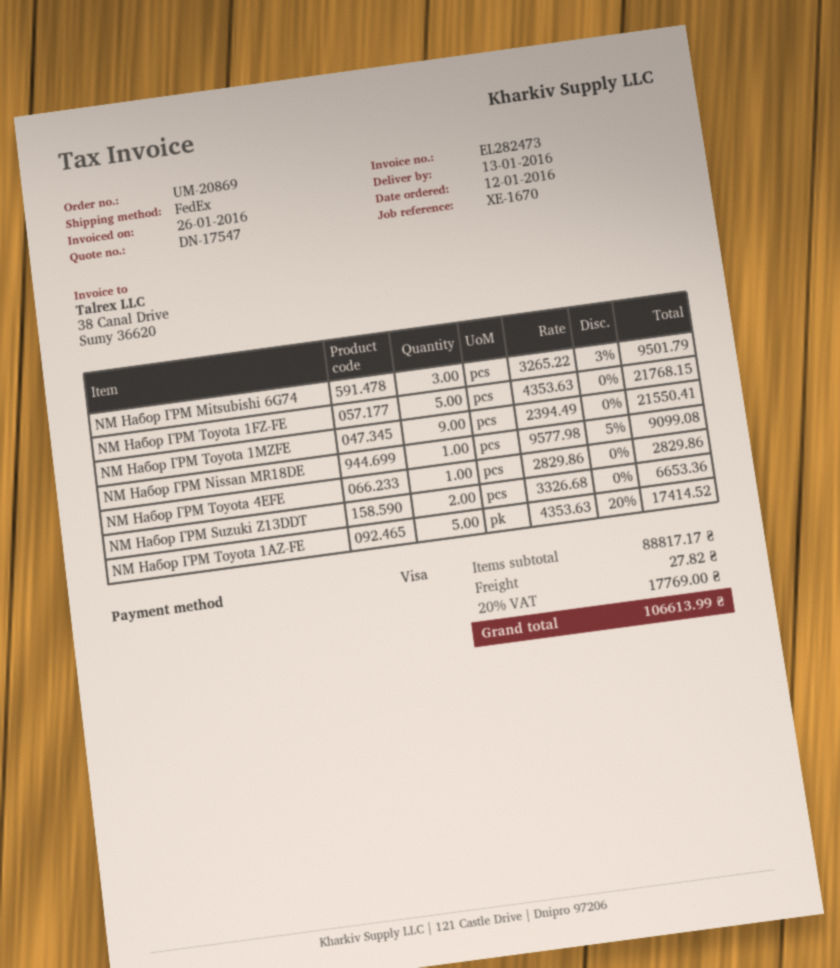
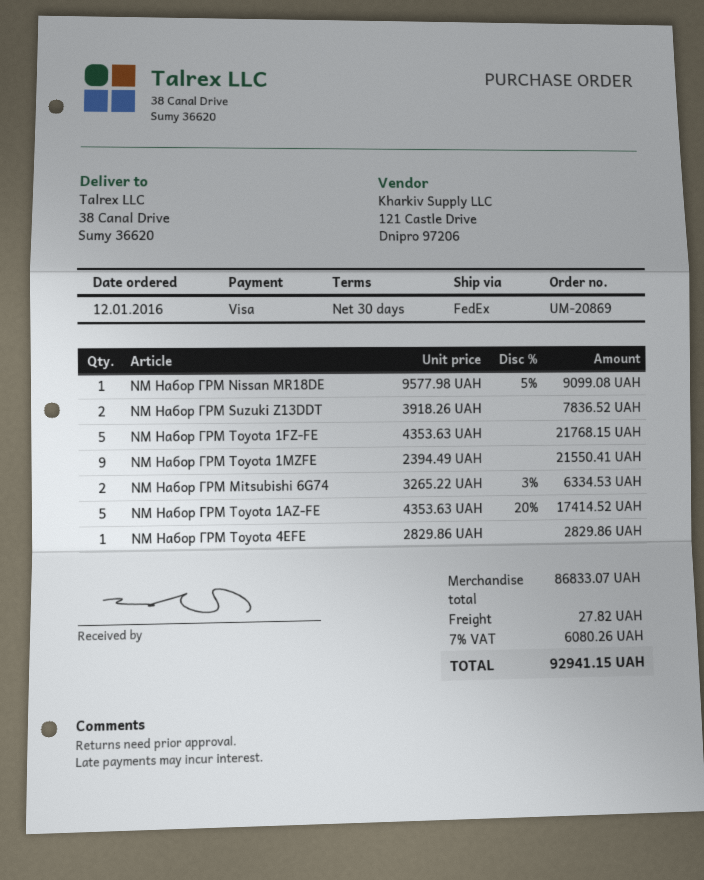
NM Набор ГРМ Mitsubishi 6G74: 3 x 3265.22 - 3% = 9501.79 -> 2 x 3265.22 - 3% = 6334.53
NM Набор ГРМ Suzuki Z13DDT: 2 x 3326.68 = 6653.36 -> 2 x 3918.26 = 7836.52
subtotal: 88817.17 -> 86833.07
tax: 20% = 17769.00 -> 7% = 6080.26
total: 106613.99 -> 92941.15

